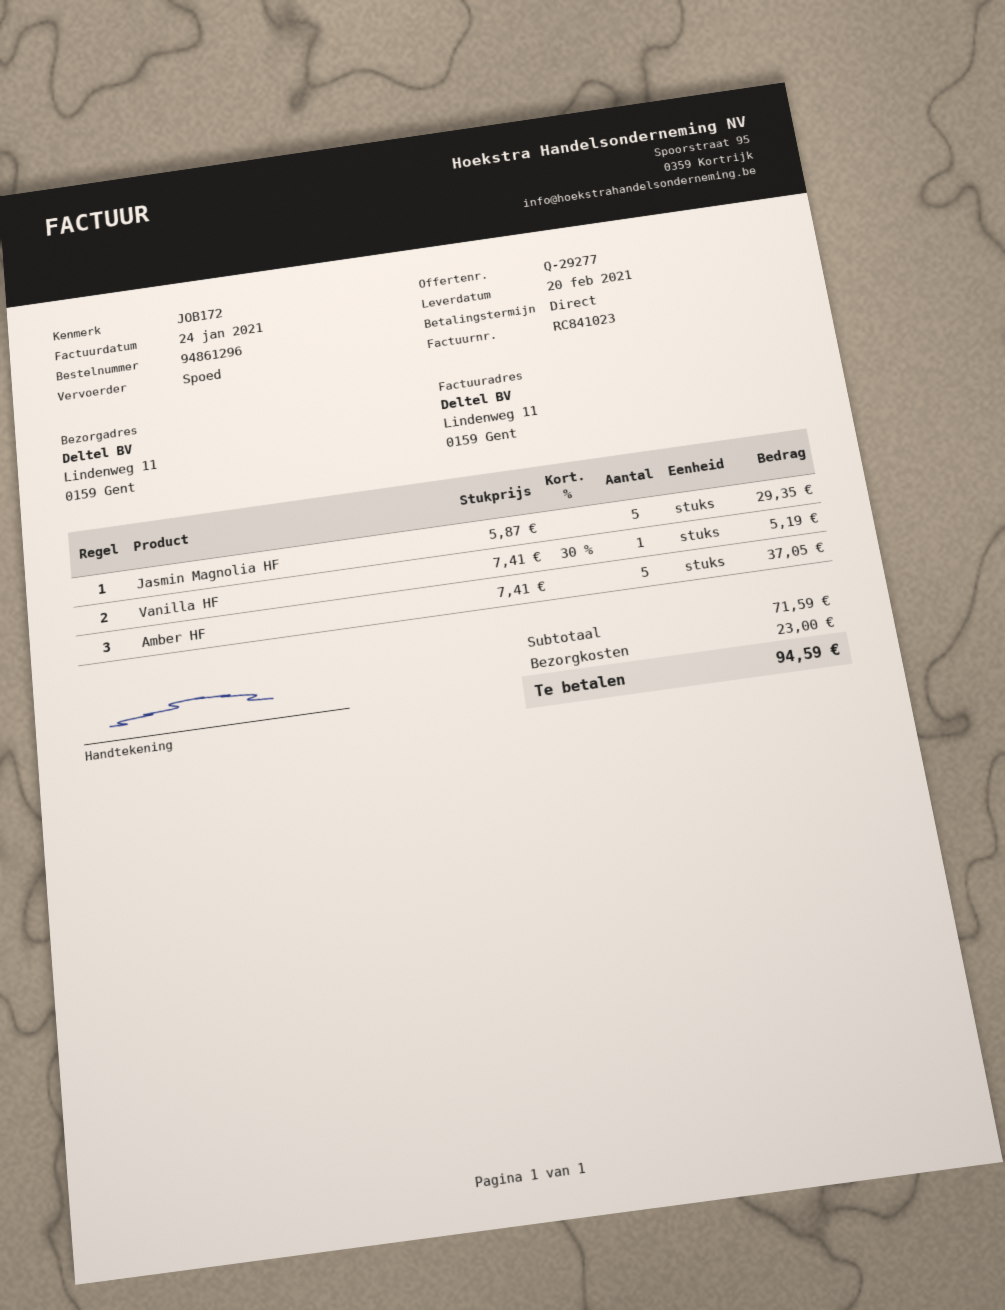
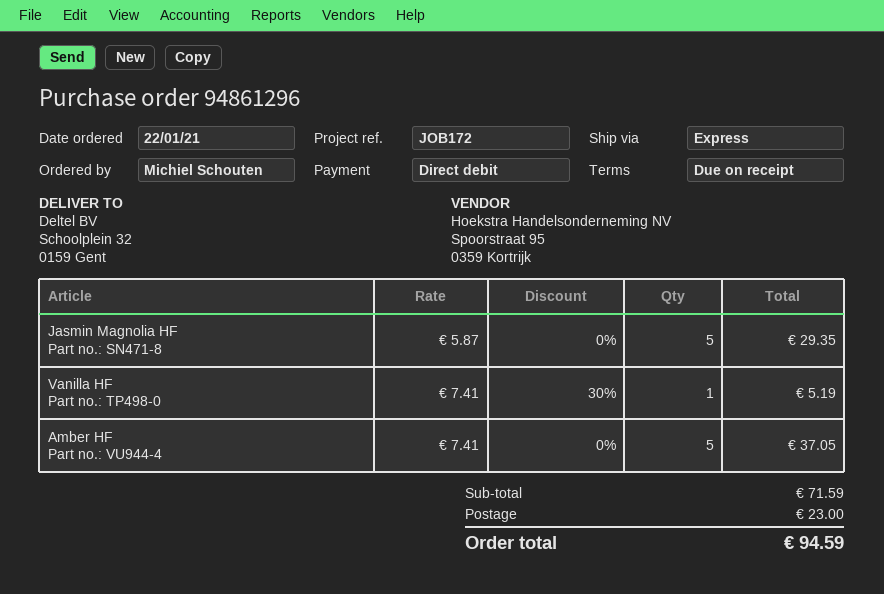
ship to: Lindenweg 11, 0159 Gent -> Schoolplein 32, 0159 Gent

